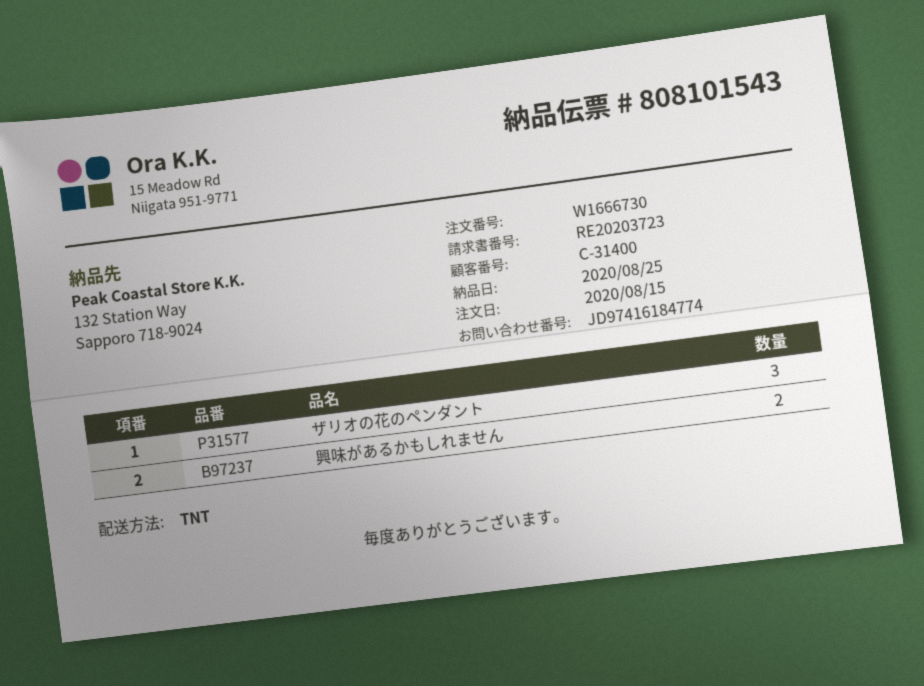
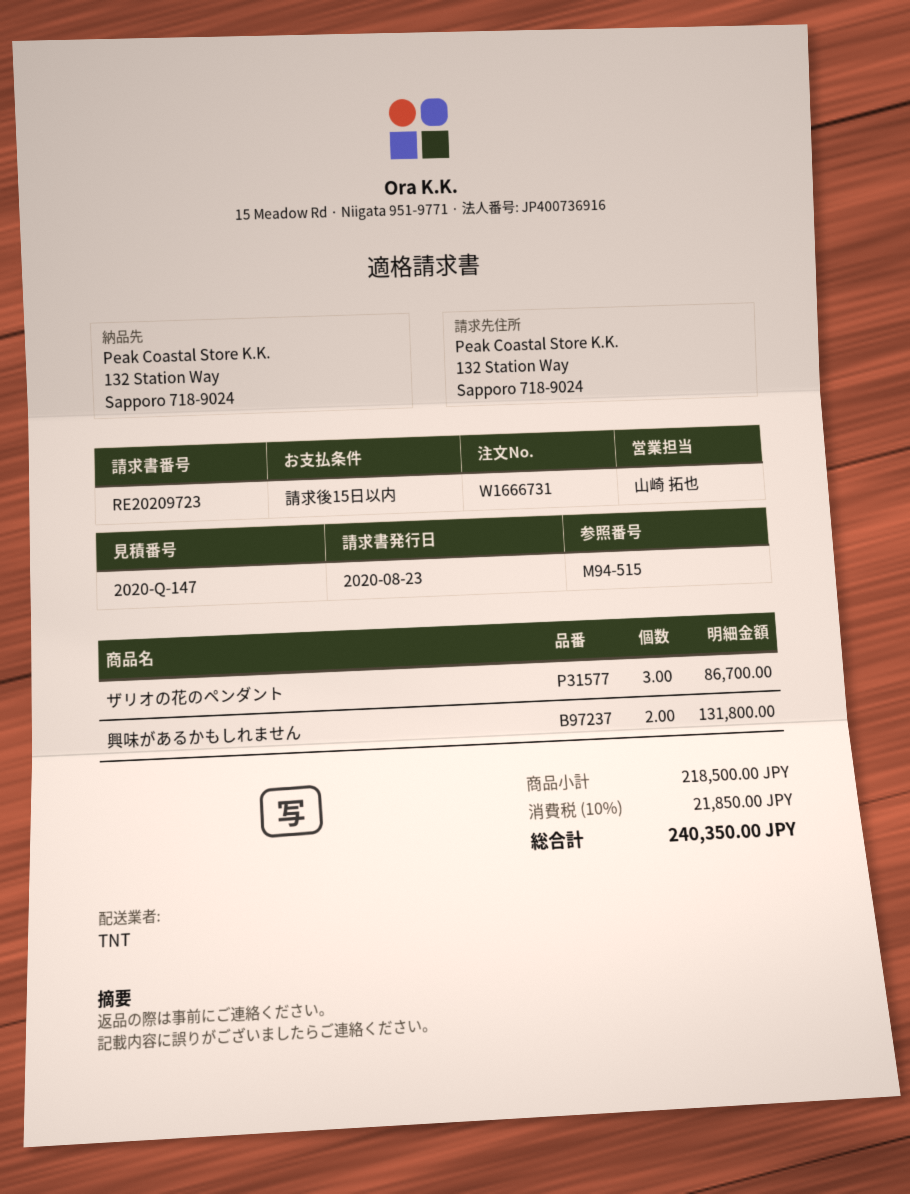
order number: W1666730 -> W1666731
invoice number: RE20203723 -> RE20209723

